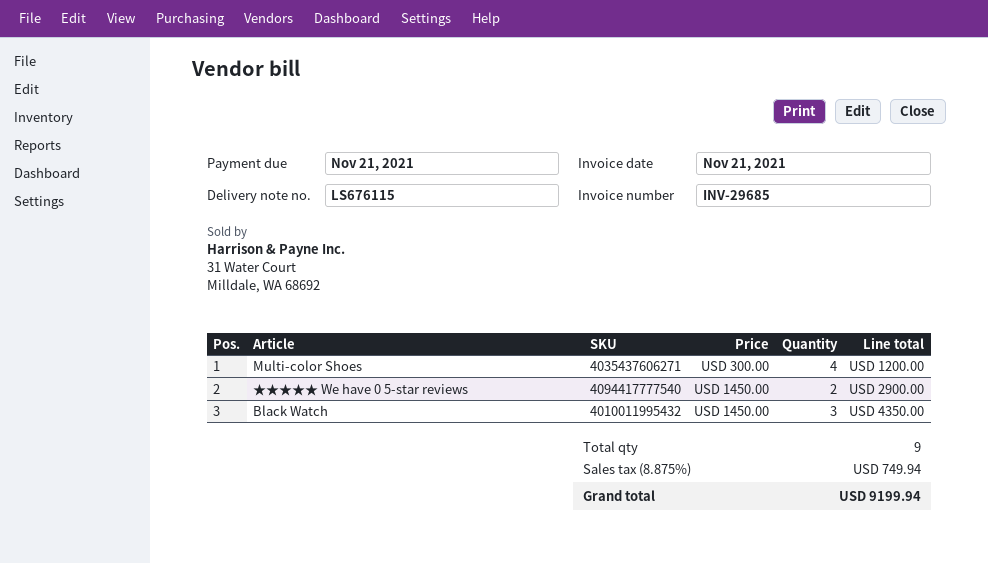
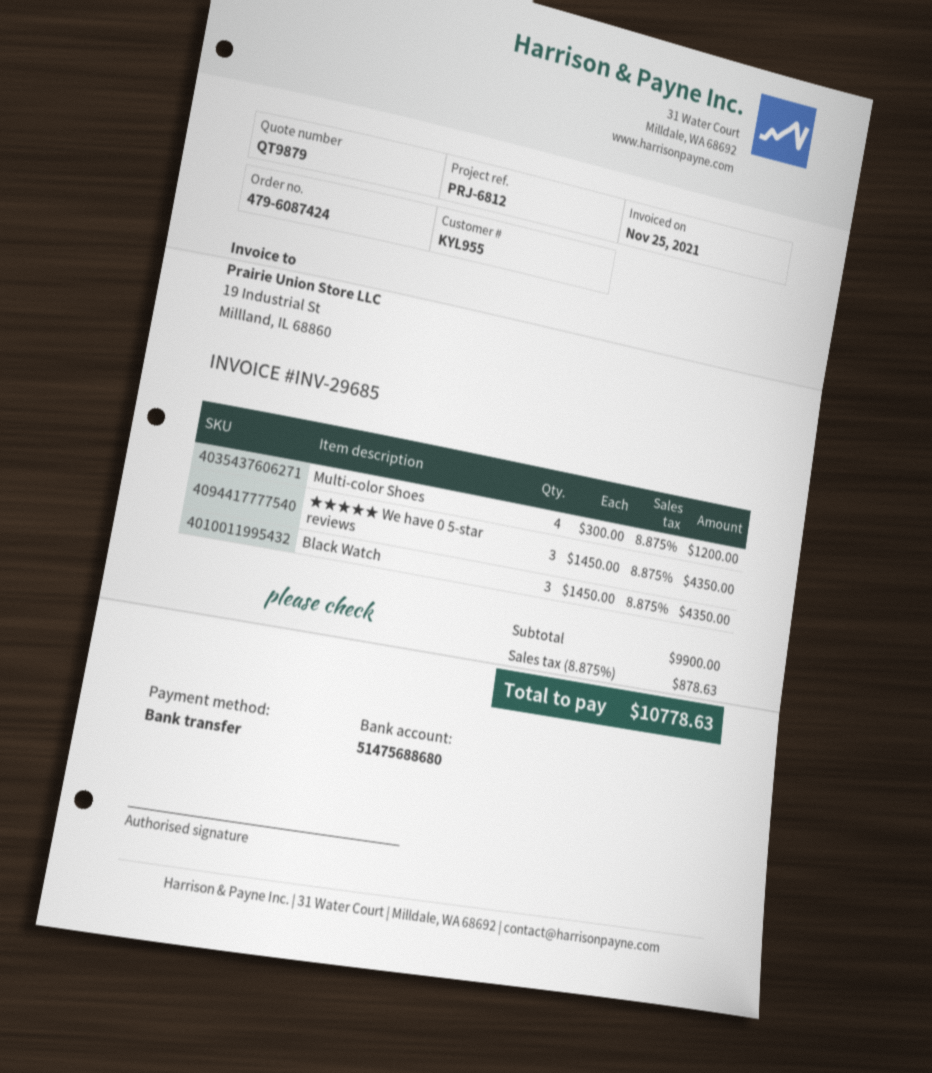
invoice date: 2021-11-21 -> 2021-11-25
★★★★★ We have 0 5-star reviews: 2 x 1450.00 = 2900.00 -> 3 x 1450.00 = 4350.00
tax: 8.875% = 749.94 -> 8.875% = 878.63
total: 9199.94 -> 10778.63

